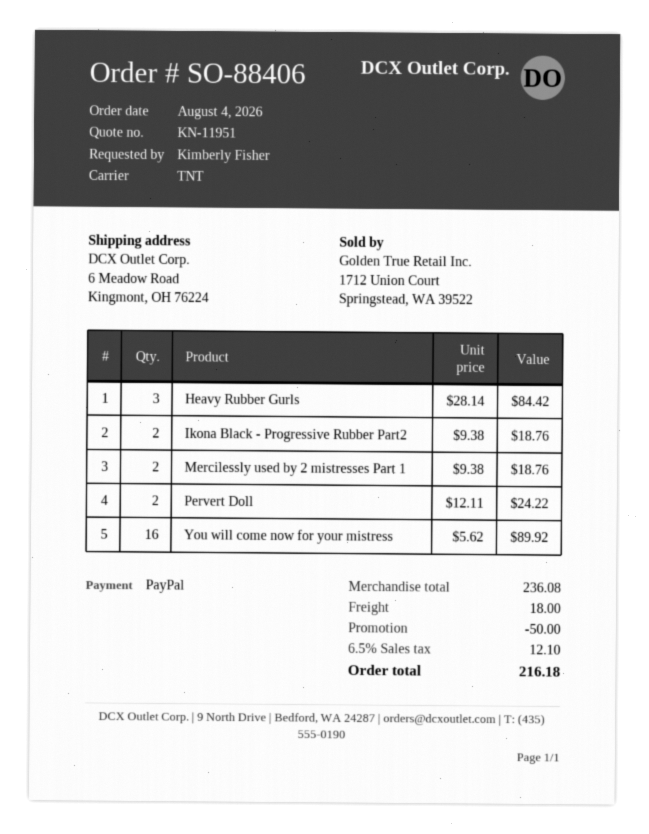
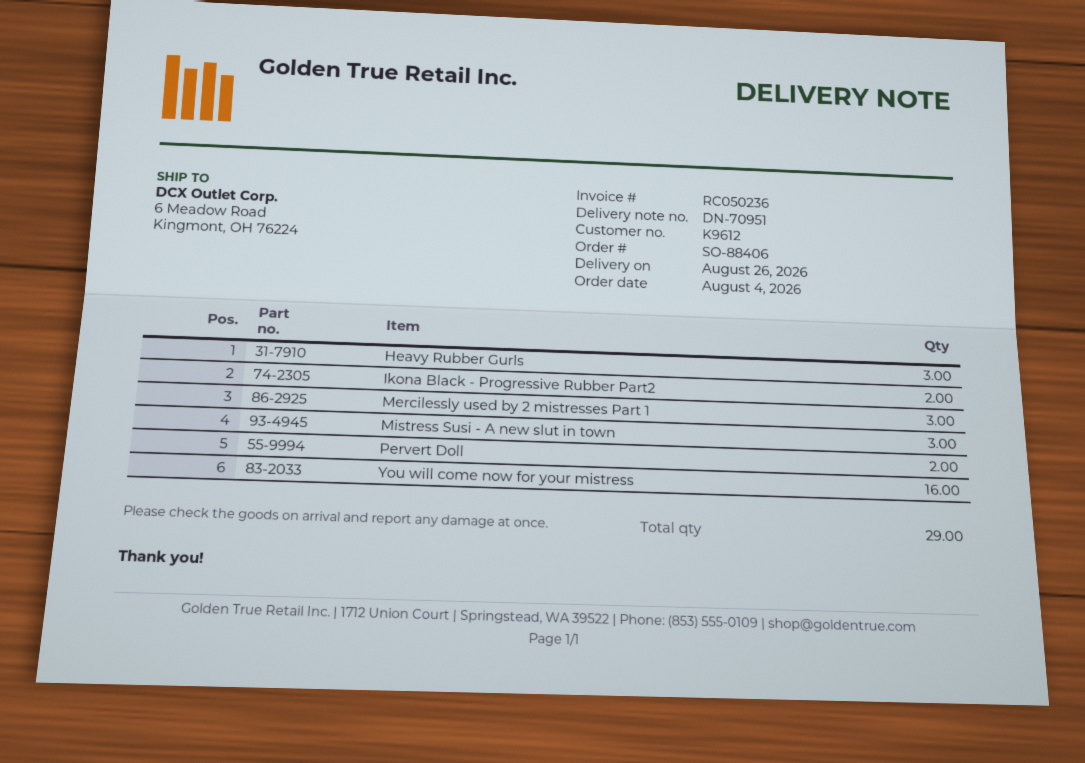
Mercilessly used by 2 mistresses Part 1: 2 -> 3
Mistress Susi - A new slut in town: none -> 3

